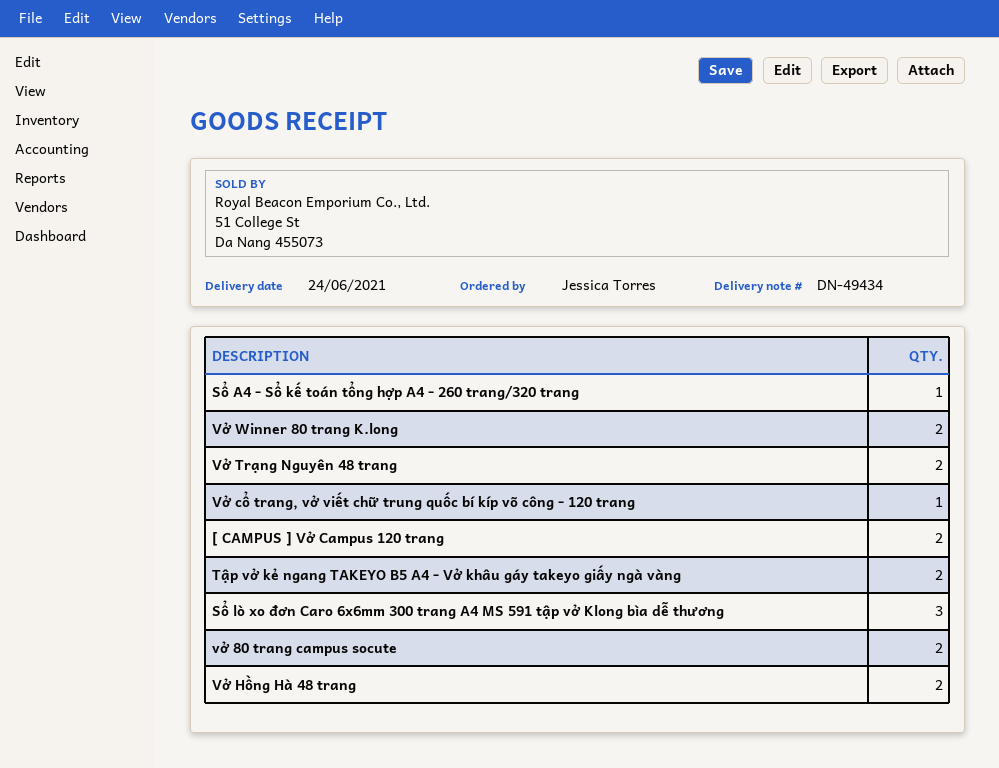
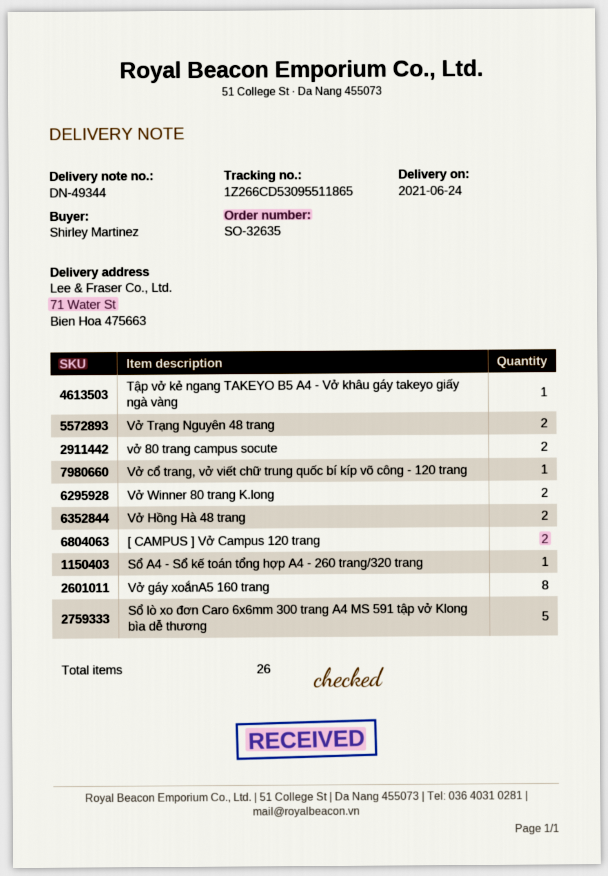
delivery note number: DN-49434 -> DN-49344
ordered by: Jessica Torres -> Shirley Martinez
Tập vở kẻ ngang TAKEYO B5 A4 - Vở khâu gáy takeyo giấy ngà vàng: 2 -> 1
Sổ lò xo đơn Caro 6x6mm 300 trang A4 MS 591 tập vở Klong bìa dễ thương: 3 -> 5
Vở gáy xoắnA5 160 trang: none -> 8

